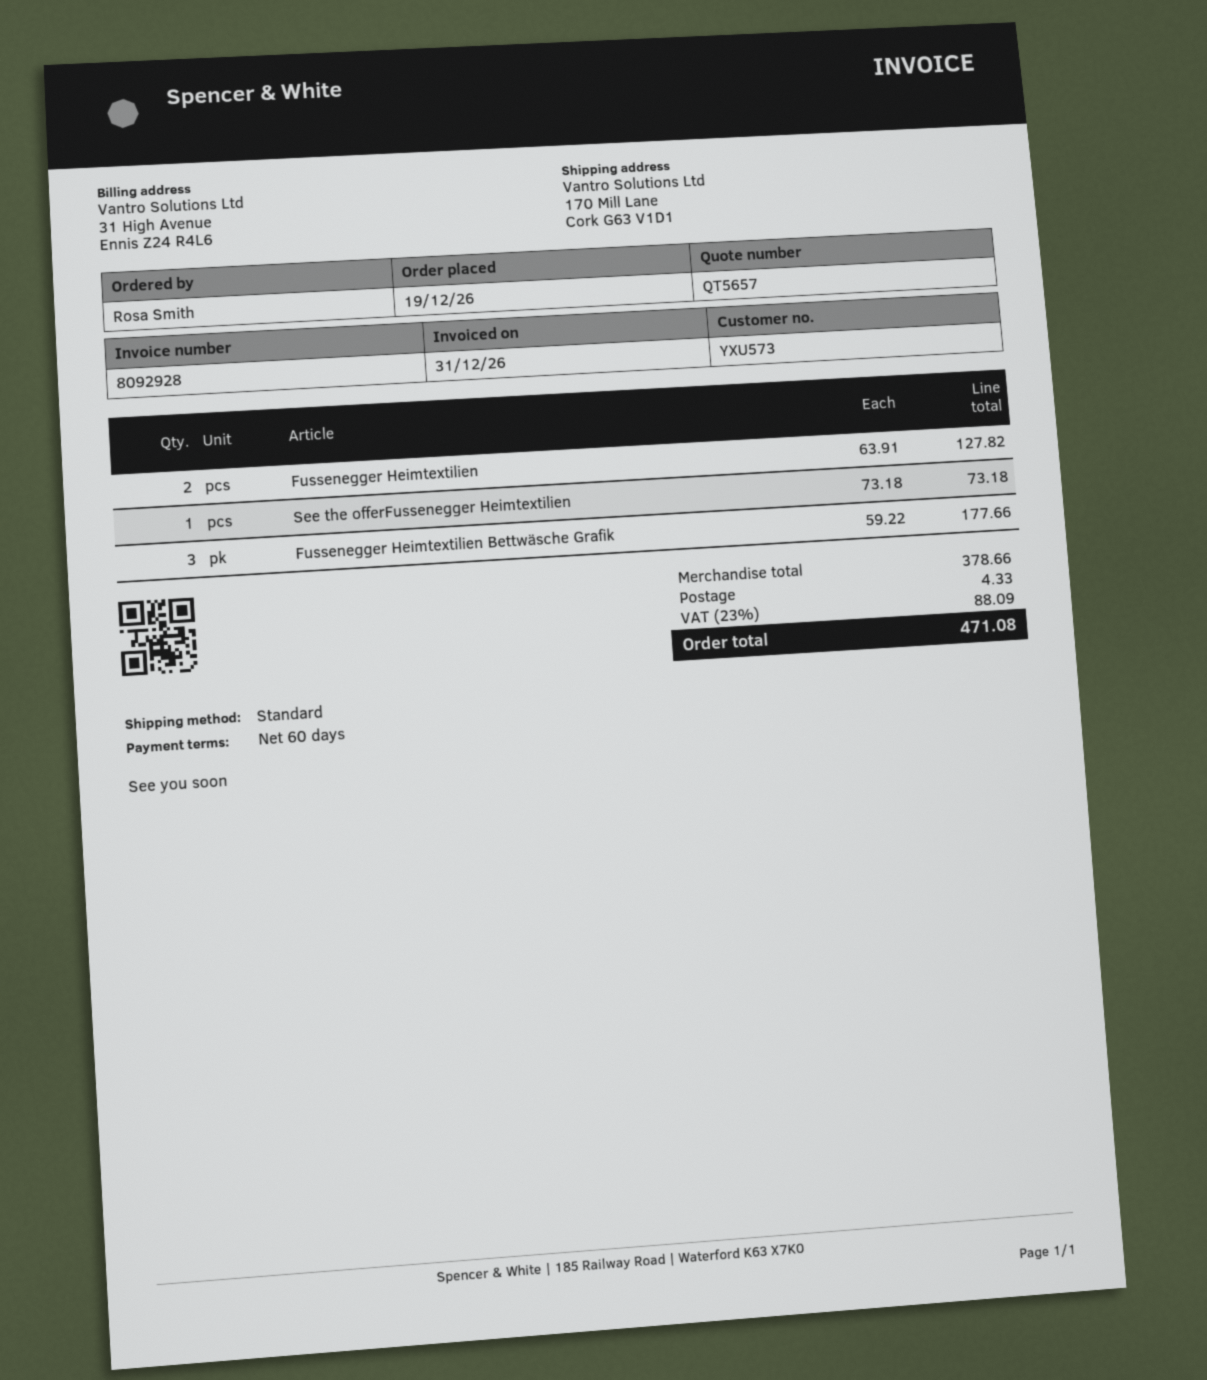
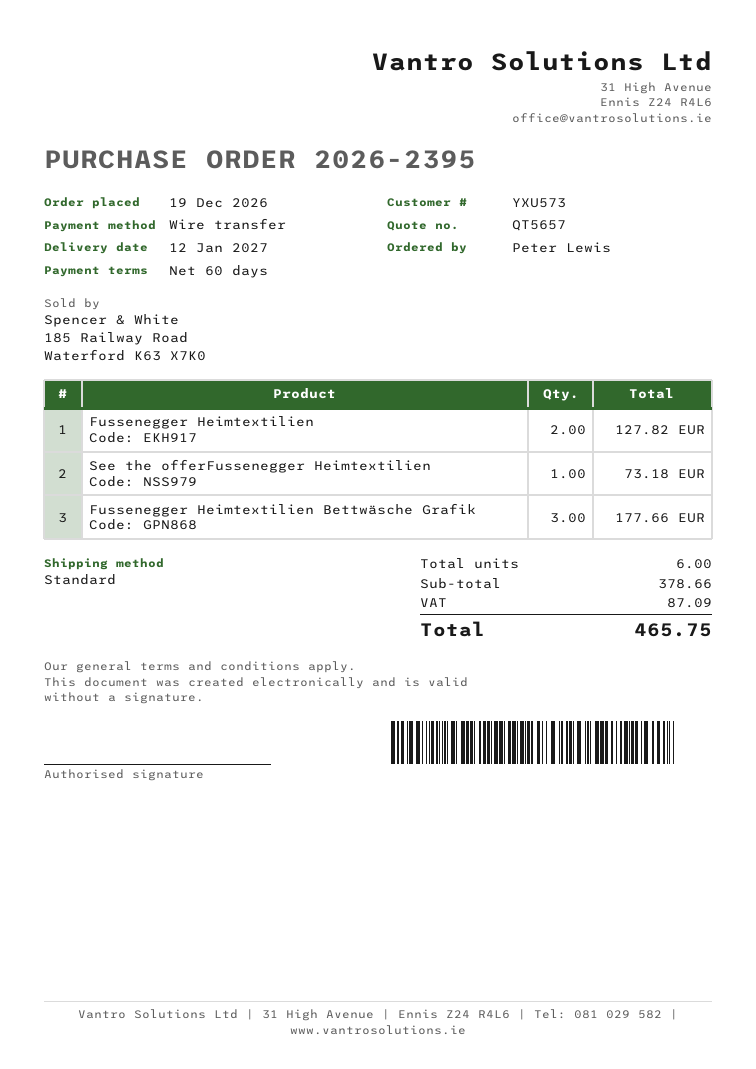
ordered by: Rosa Smith -> Peter Lewis
shipping: 4.33 -> none
tax: 88.09 -> 87.09
total: 471.08 -> 465.75

